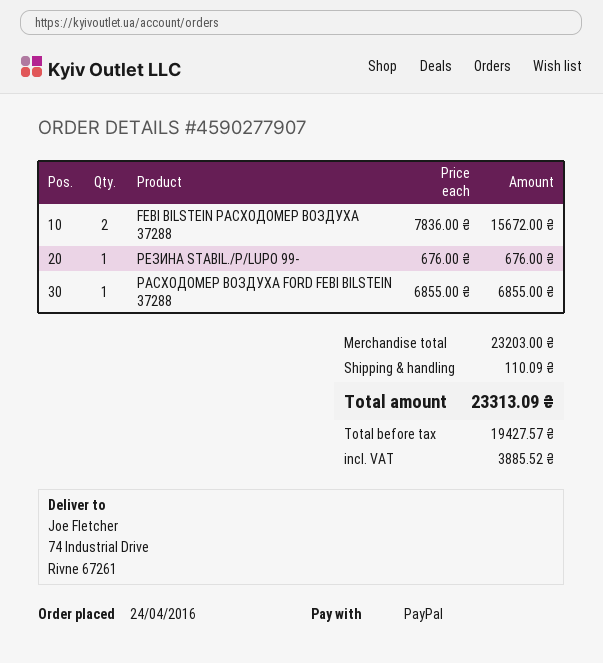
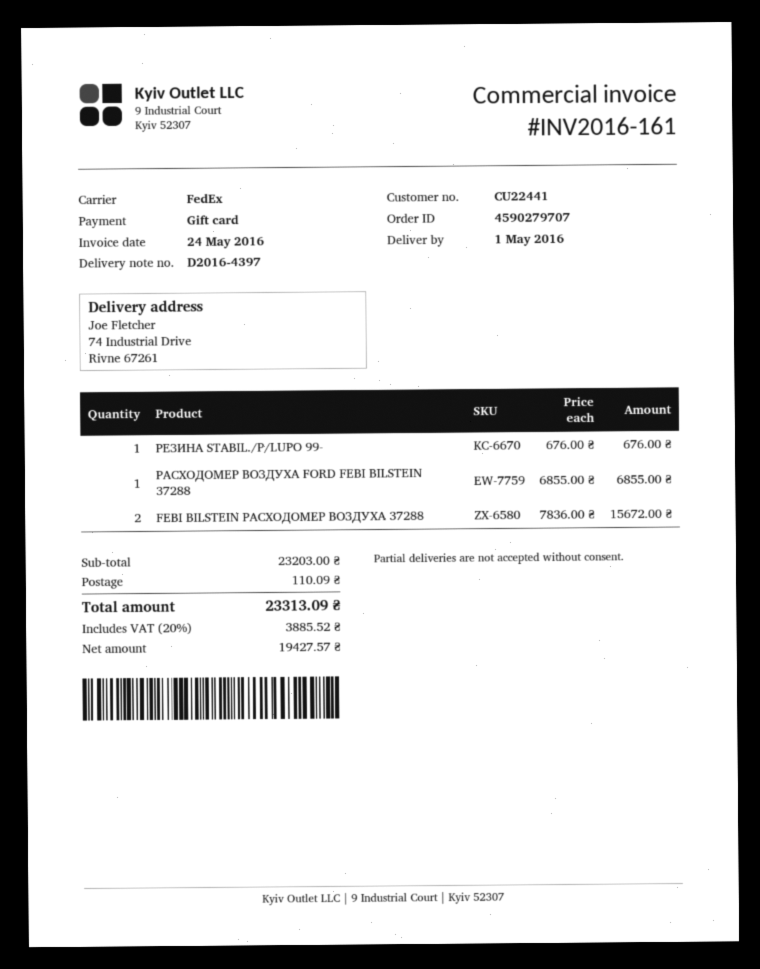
order number: 4590277907 -> 4590279707
payment method: PayPal -> gift card

